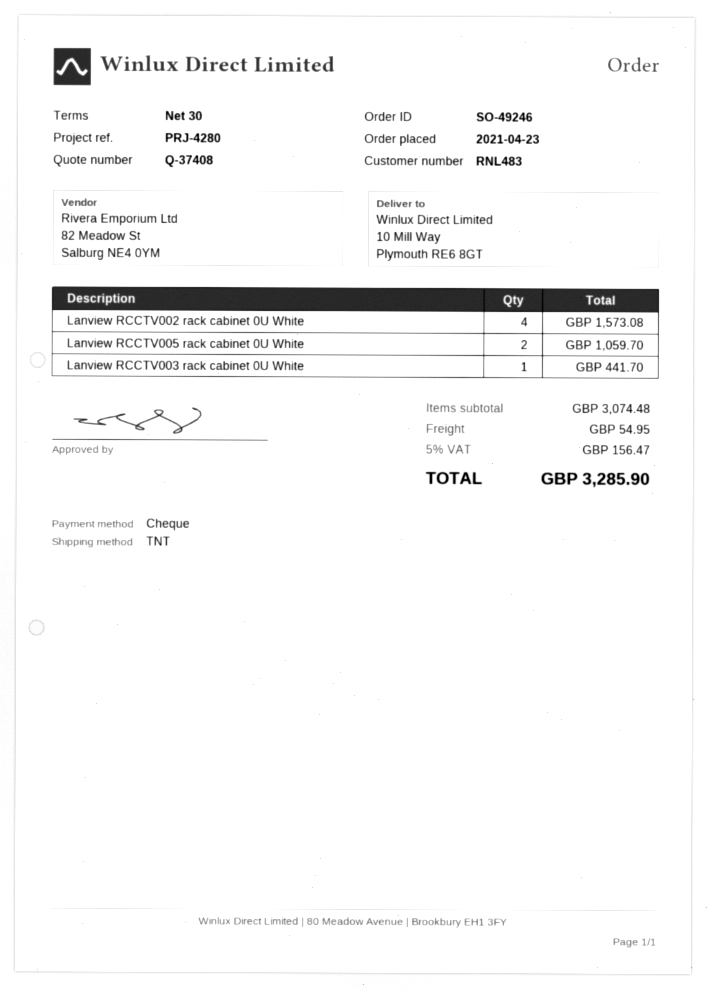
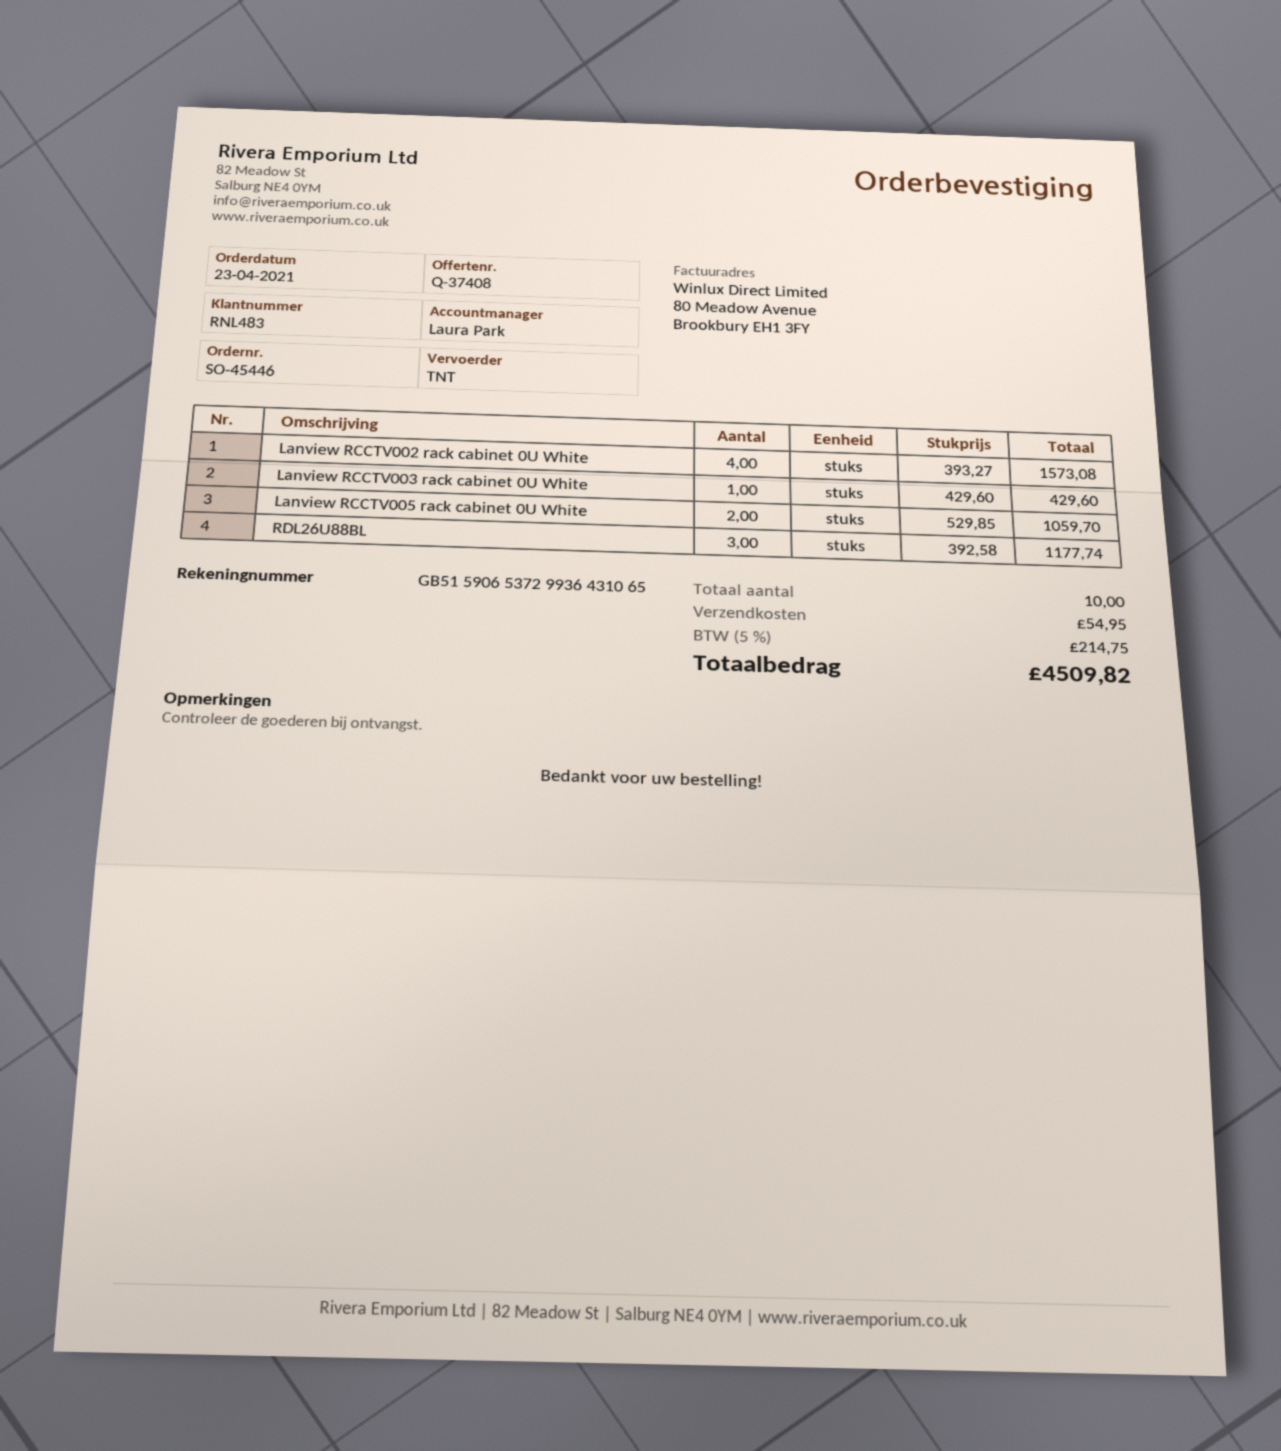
order number: SO-49246 -> SO-45446
Lanview RCCTV003 rack cabinet 0U White: 1 for 441.70 -> 1 for 429.60
RDL26U88BL: none -> 3 for 1177.74
tax: 5% = 156.47 -> 5% = 214.75
total: 3285.90 -> 4509.82

